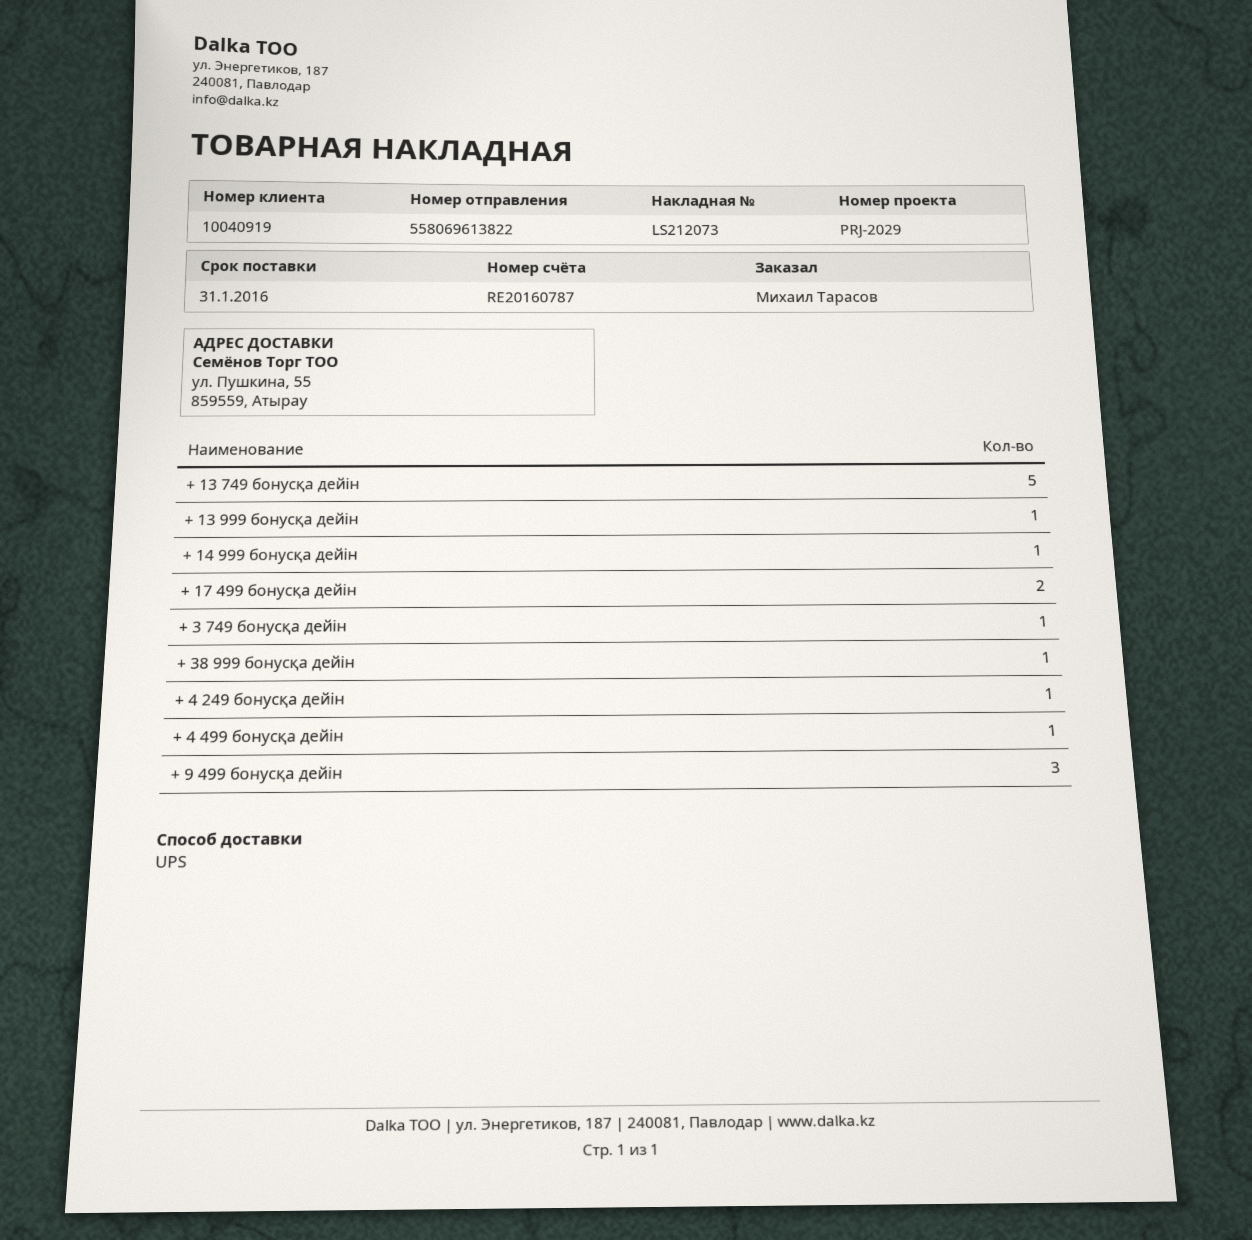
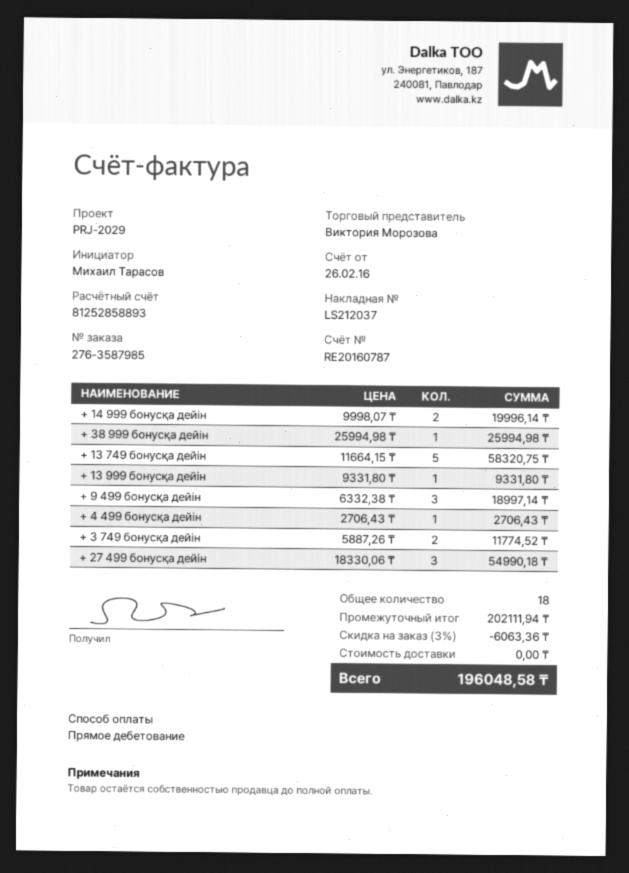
delivery note number: LS212073 -> LS212037
+ 14 999 бонусқа дейін: 1 -> 2
+ 17 499 бонусқа дейін: 2 -> none
+ 3 749 бонусқа дейін: 1 -> 2
+ 4 249 бонусқа дейін: 1 -> none
+ 27 499 бонусқа дейін: none -> 3

